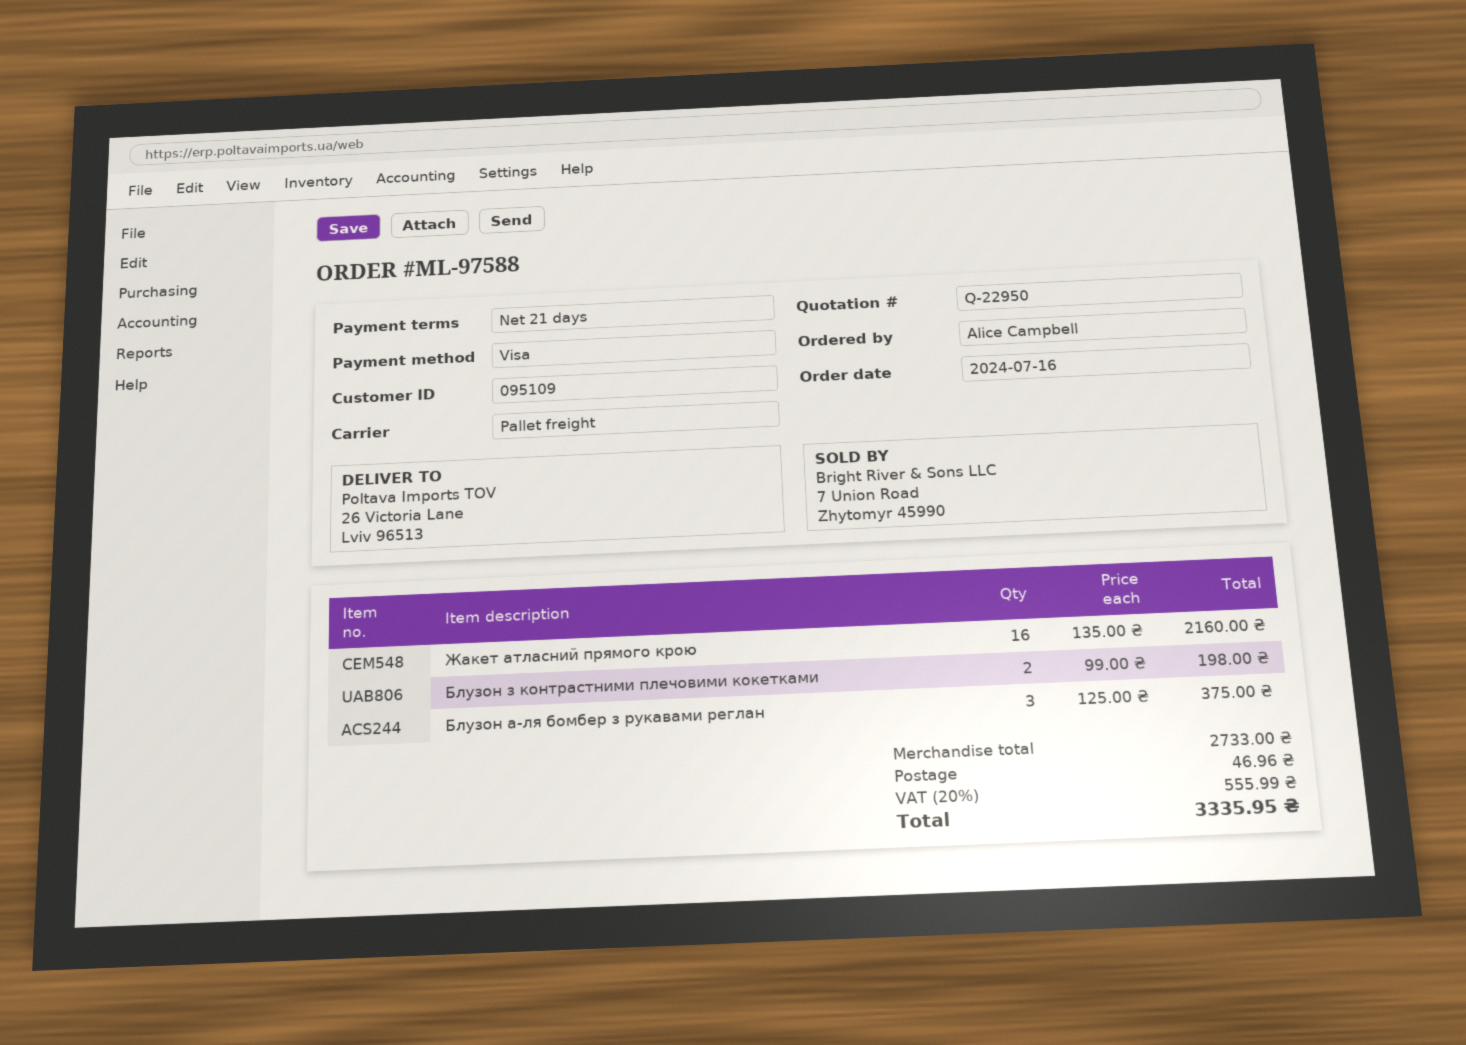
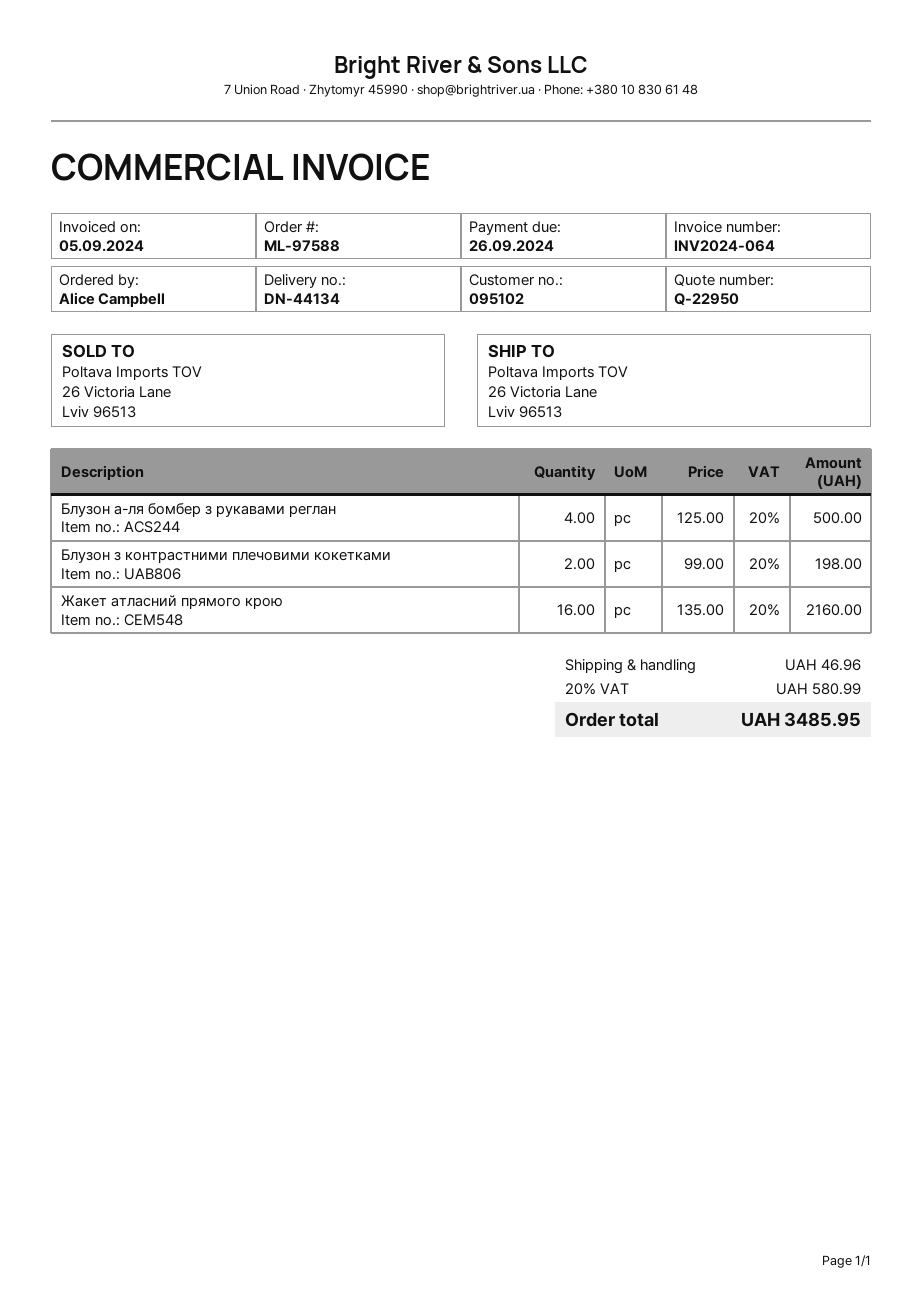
customer number: 095109 -> 095102
Блузон а-ля бомбер з рукавами реглан: 3 x 125.00 = 375.00 -> 4 x 125.00 = 500.00
tax: 20% = 555.99 -> 20% = 580.99
total: 3335.95 -> 3485.95

